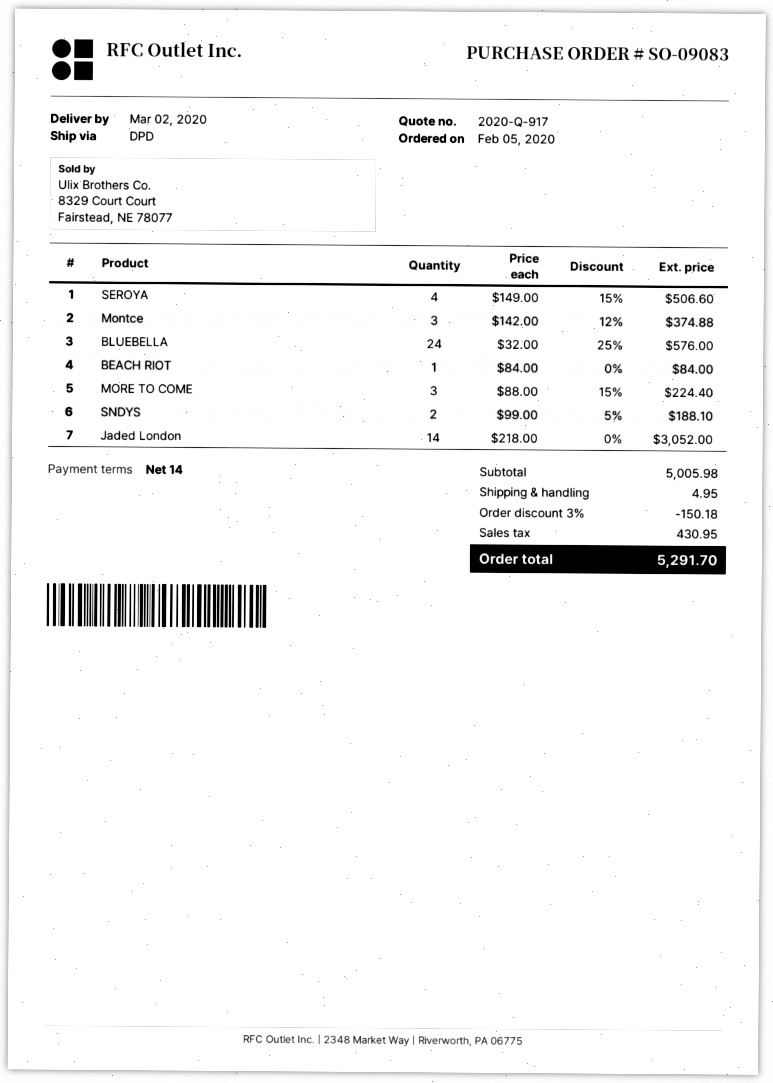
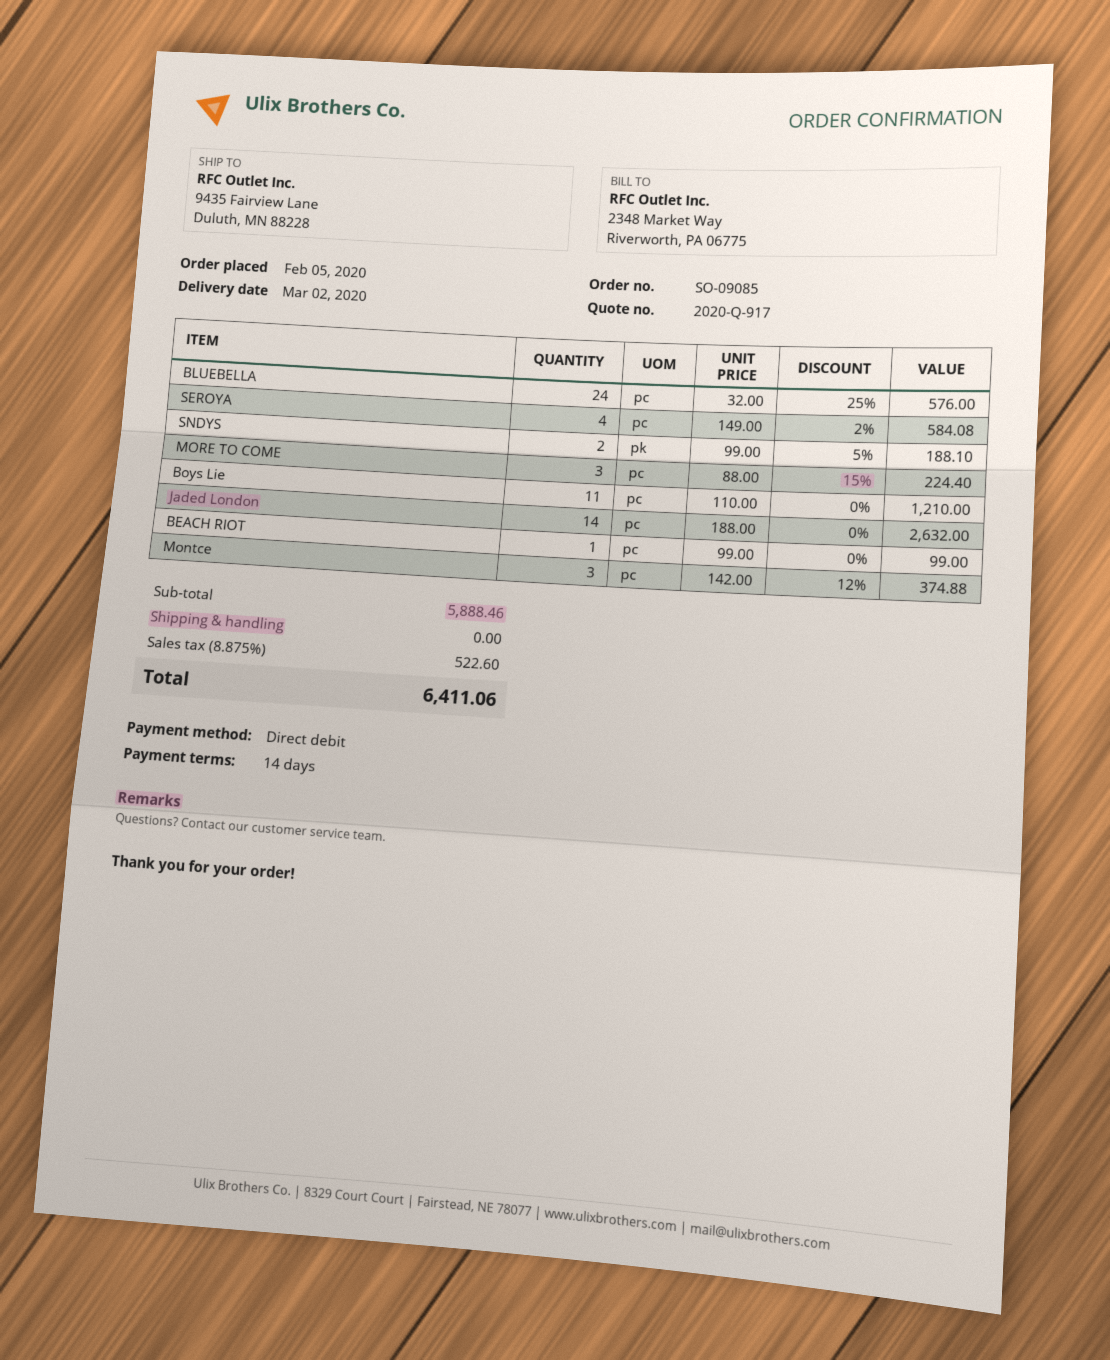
order number: SO-09083 -> SO-09085
SEROYA: 4 x 149.00 - 15% = 506.60 -> 4 x 149.00 - 2% = 584.08
BEACH RIOT: 1 x 84.00 = 84.00 -> 1 x 99.00 = 99.00
Jaded London: 14 x 218.00 = 3052.00 -> 14 x 188.00 = 2632.00
Boys Lie: none -> 11 x 110.00 = 1210.00
subtotal: 5005.98 -> 5888.46
discount: 3% = 150.18 -> none
shipping: 4.95 -> 0.00
tax: 430.95 -> 522.60
total: 5291.70 -> 6411.06

